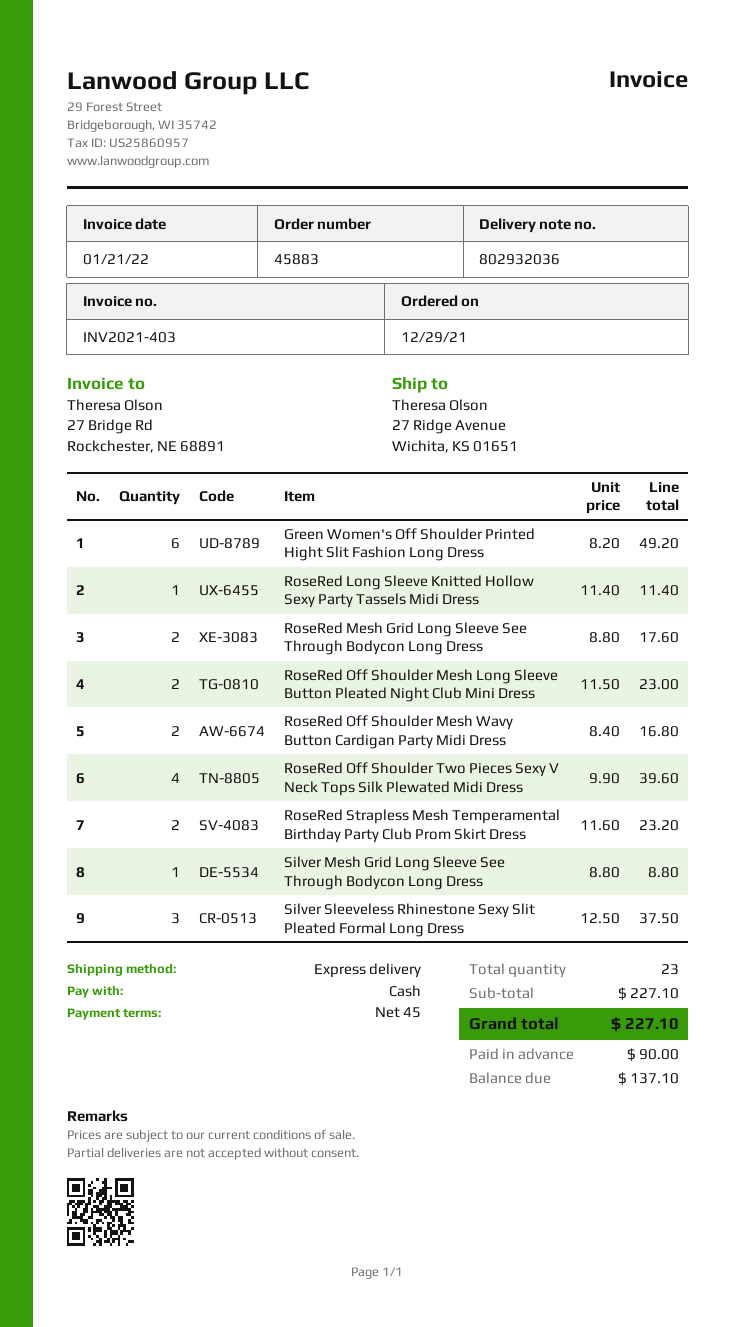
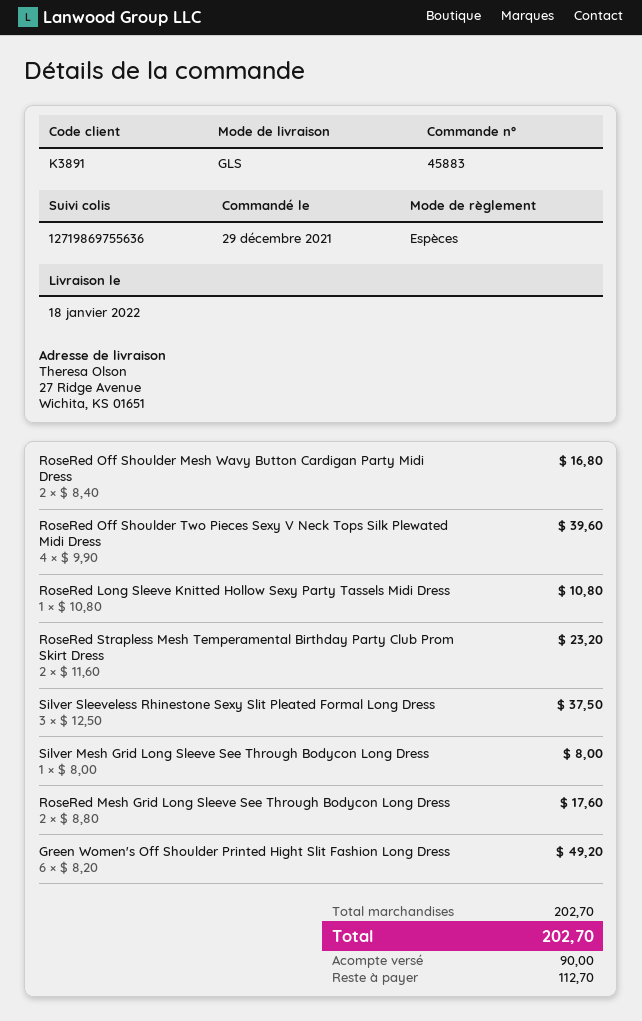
shipping method: express -> GLS
RoseRed Long Sleeve Knitted Hollow Sexy Party Tassels Midi Dress: 1 x 11.40 = 11.40 -> 1 x 10.80 = 10.80
RoseRed Off Shoulder Mesh Long Sleeve Button Pleated Night Club Mini Dress: 2 x 11.50 = 23.00 -> none
Silver Mesh Grid Long Sleeve See Through Bodycon Long Dress: 1 x 8.80 = 8.80 -> 1 x 8.00 = 8.00
subtotal: 227.10 -> 202.70
total: 227.10 -> 202.70
balance: 137.10 -> 112.70

